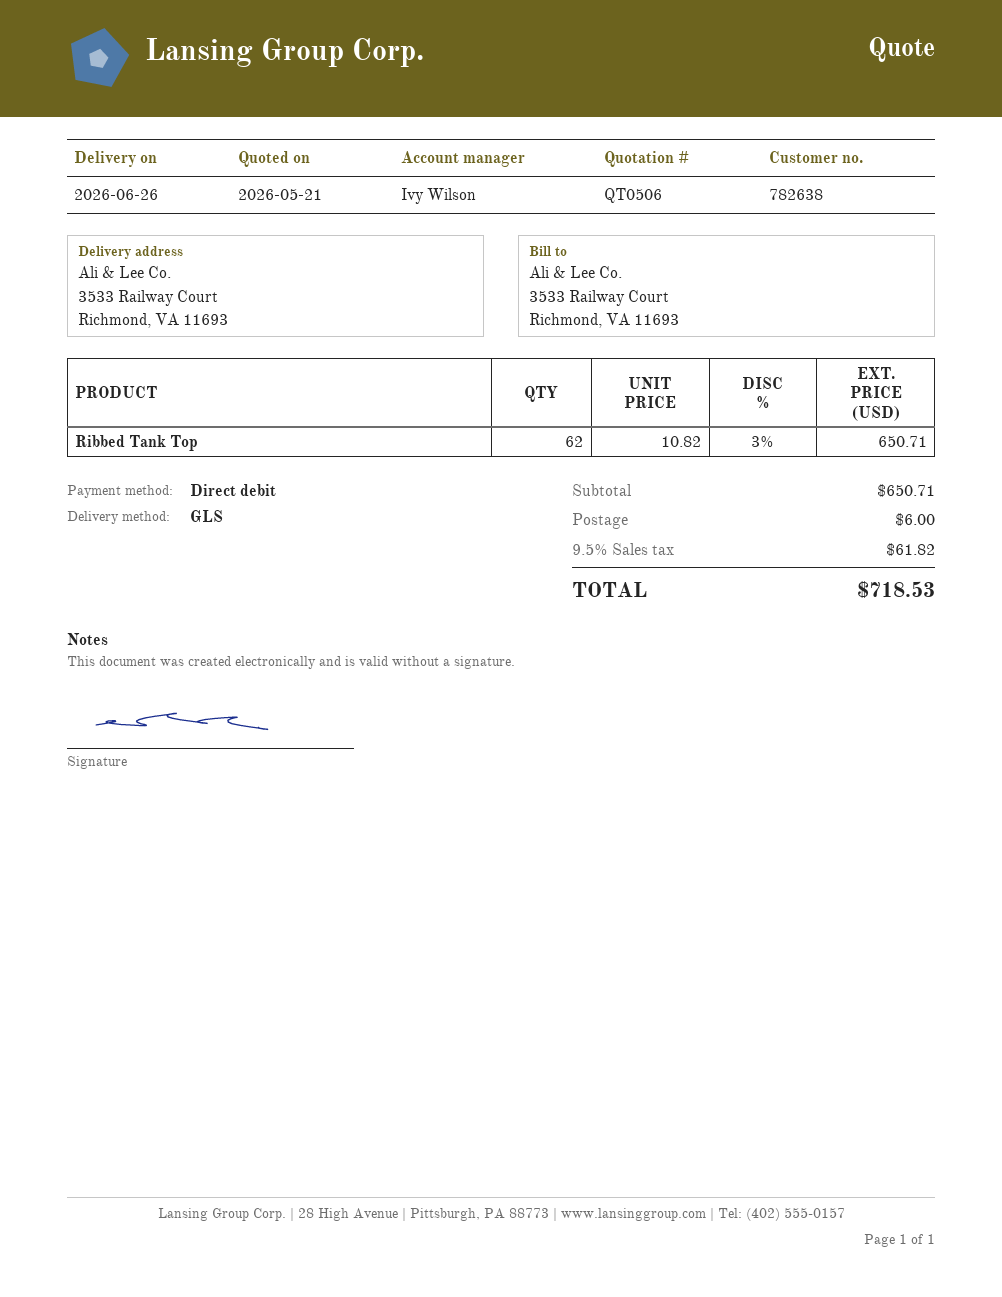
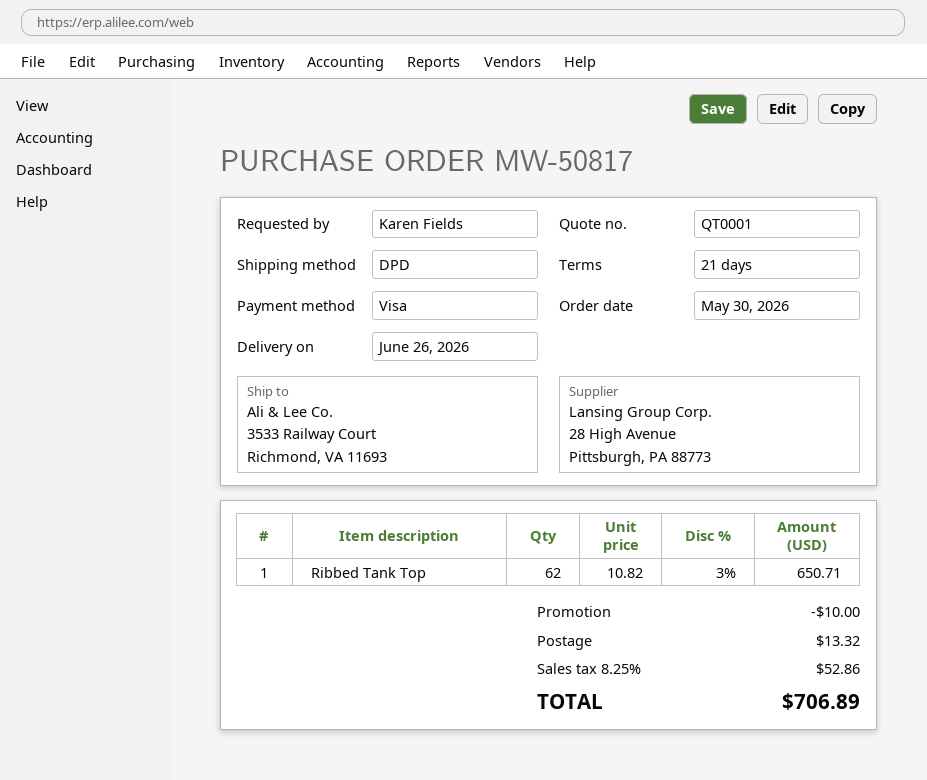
quote number: QT0506 -> QT0001
payment method: direct debit -> Visa
shipping method: GLS -> DPD
discount: none -> 10.00
shipping: 6.00 -> 13.32
tax: 9.5% = 61.82 -> 8.25% = 52.86
total: 718.53 -> 706.89

